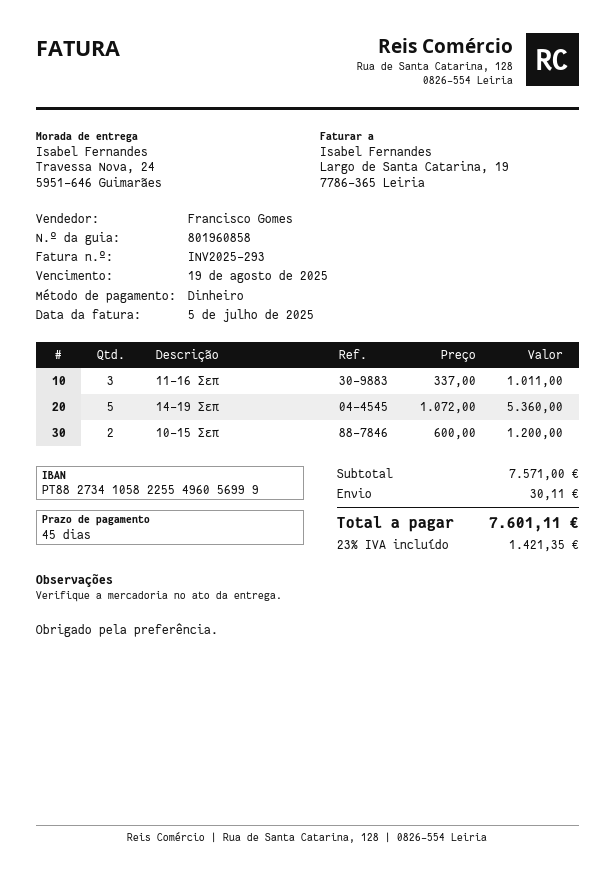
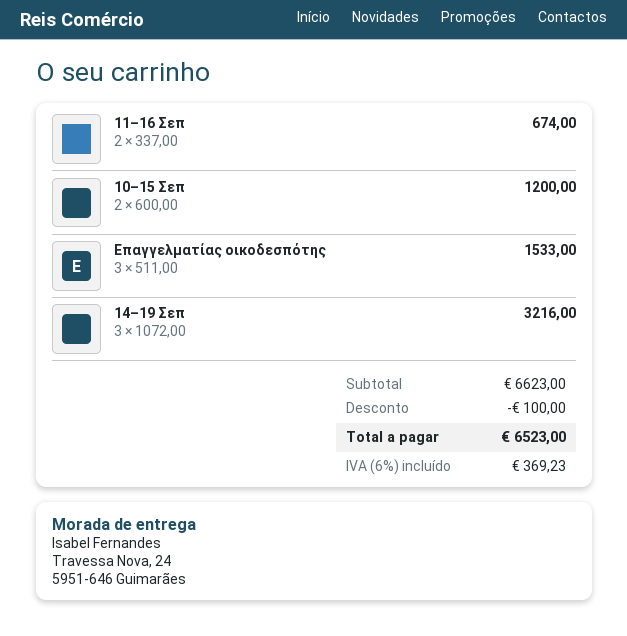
11–16 Σεπ: 3 x 337.00 = 1011.00 -> 2 x 337.00 = 674.00
14–19 Σεπ: 5 x 1072.00 = 5360.00 -> 3 x 1072.00 = 3216.00
Επαγγελματίας οικοδεσπότης: none -> 3 x 511.00 = 1533.00
subtotal: 7571.00 -> 6623.00
discount: none -> 100.00
shipping: 30.11 -> none
tax: 23% = 1421.35 -> 6% = 369.23
total: 7601.11 -> 6523.00

